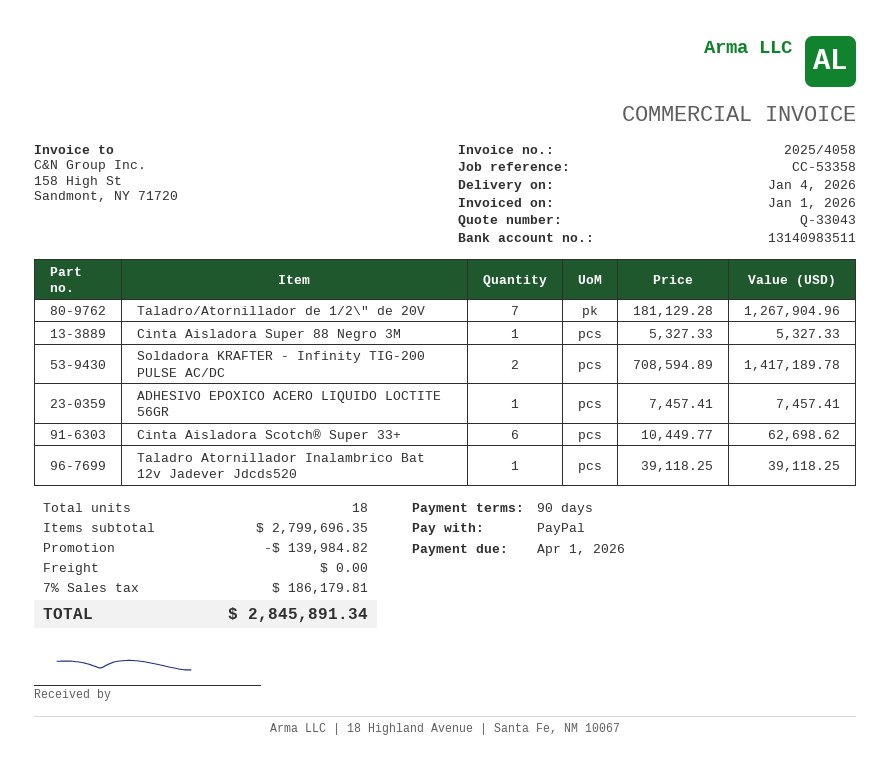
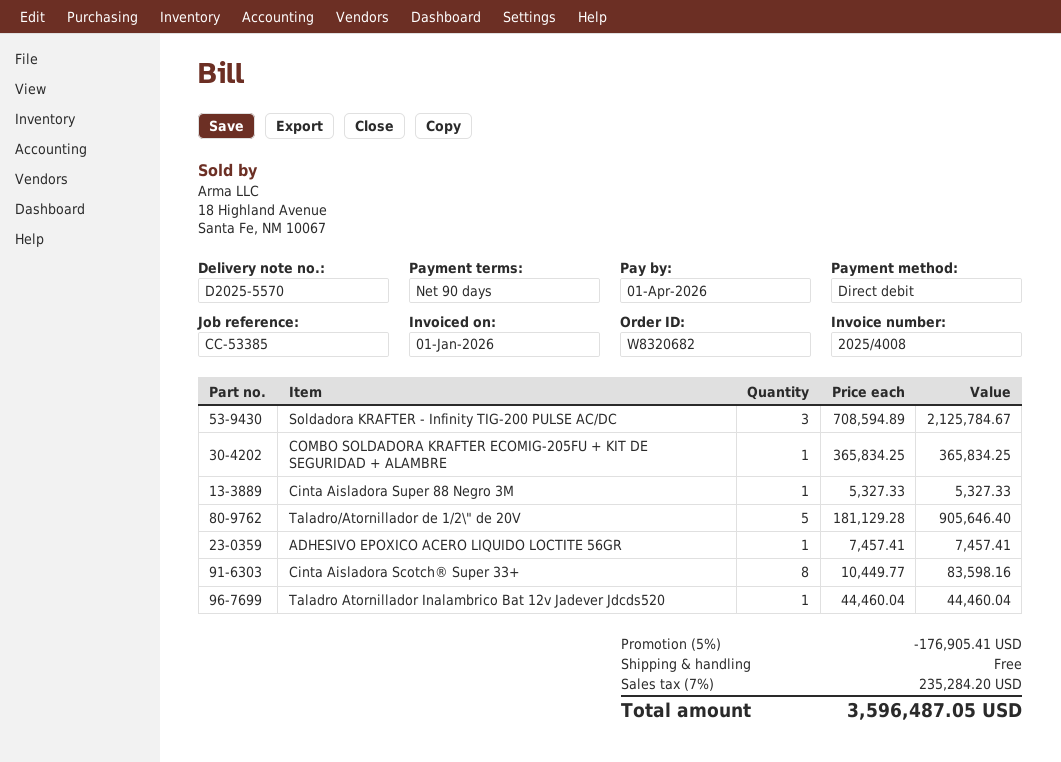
invoice number: 2025/4058 -> 2025/4008
reference: CC-53358 -> CC-53385
payment method: PayPal -> direct debit
Taladro/Atornillador de 1/2\" de 20V: 7 x 181129.28 = 1267904.96 -> 5 x 181129.28 = 905646.40
Soldadora KRAFTER - Infinity TIG-200 PULSE AC/DC: 2 x 708594.89 = 1417189.78 -> 3 x 708594.89 = 2125784.67
Cinta Aisladora Scotch® Super 33+: 6 x 10449.77 = 62698.62 -> 8 x 10449.77 = 83598.16
Taladro Atornillador Inalambrico Bat 12v Jadever Jdcds520: 1 x 39118.25 = 39118.25 -> 1 x 44460.04 = 44460.04
COMBO SOLDADORA KRAFTER ECOMIG-205FU + KIT DE SEGURIDAD + ALAMBRE: none -> 1 x 365834.25 = 365834.25
discount: 139984.82 -> 176905.41
tax: 7% = 186179.81 -> 7% = 235284.20
total: 2845891.34 -> 3596487.05

